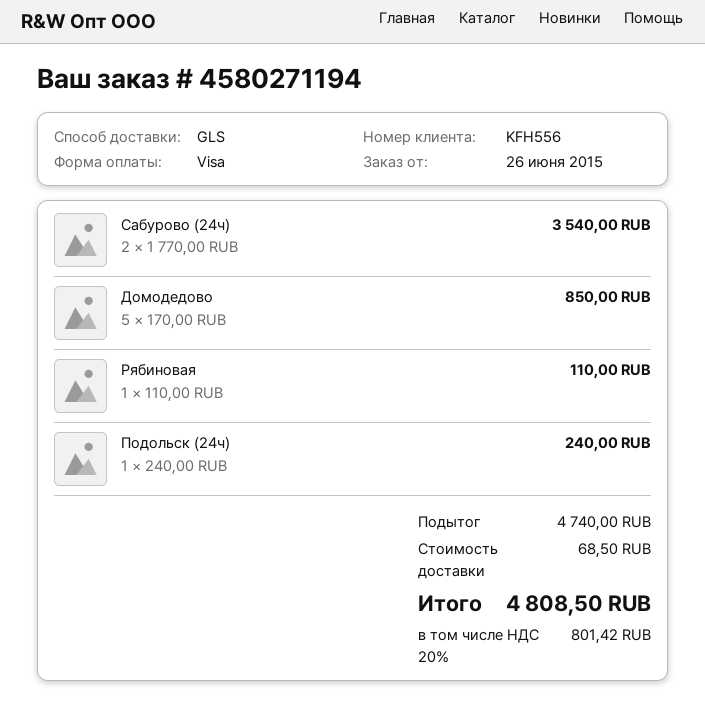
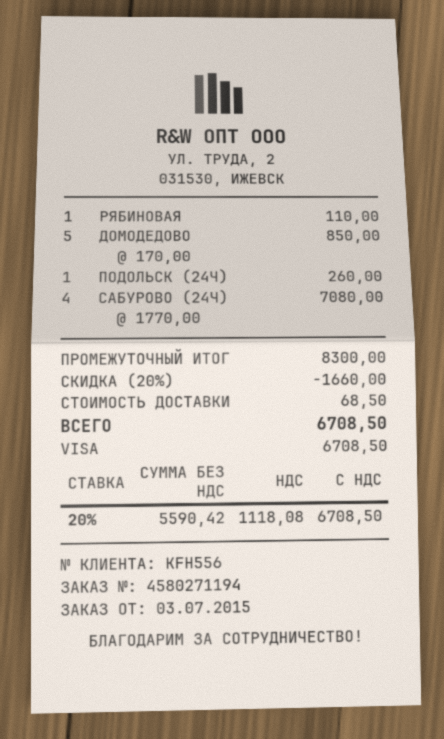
order date: 2015-06-26 -> 2015-07-03
Сабурово (24ч): 2 x 1770.00 = 3540.00 -> 4 x 1770.00 = 7080.00
Подольск (24ч): 1 x 240.00 = 240.00 -> 1 x 260.00 = 260.00
subtotal: 4740.00 -> 8300.00
discount: none -> 20% = 1660.00
tax: 20% = 801.42 -> 20% = 1118.08
total: 4808.50 -> 6708.50

